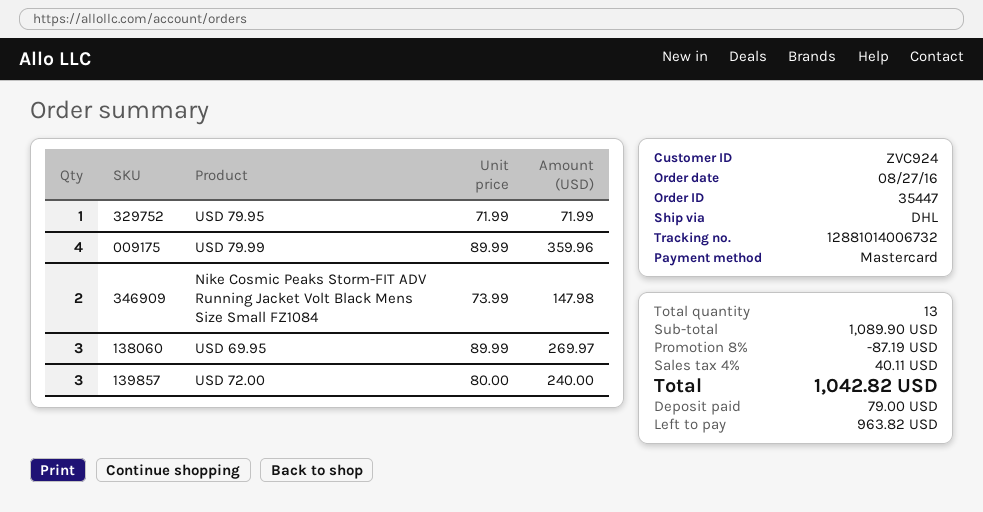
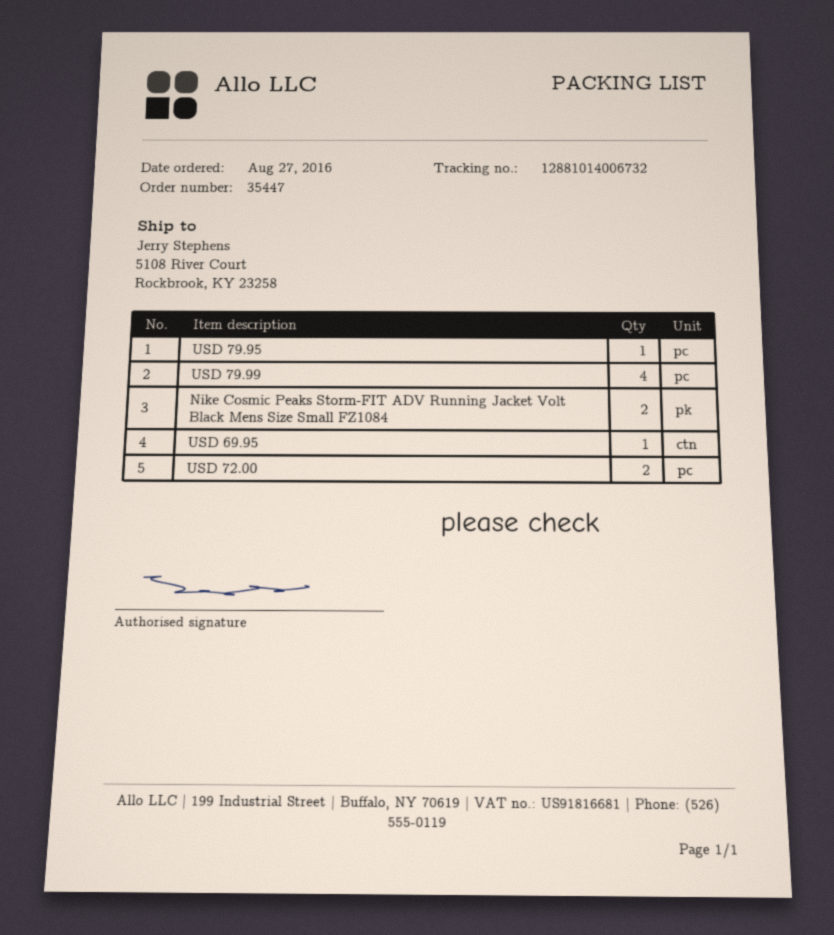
USD 69.95: 3 -> 1
USD 72.00: 3 -> 2

